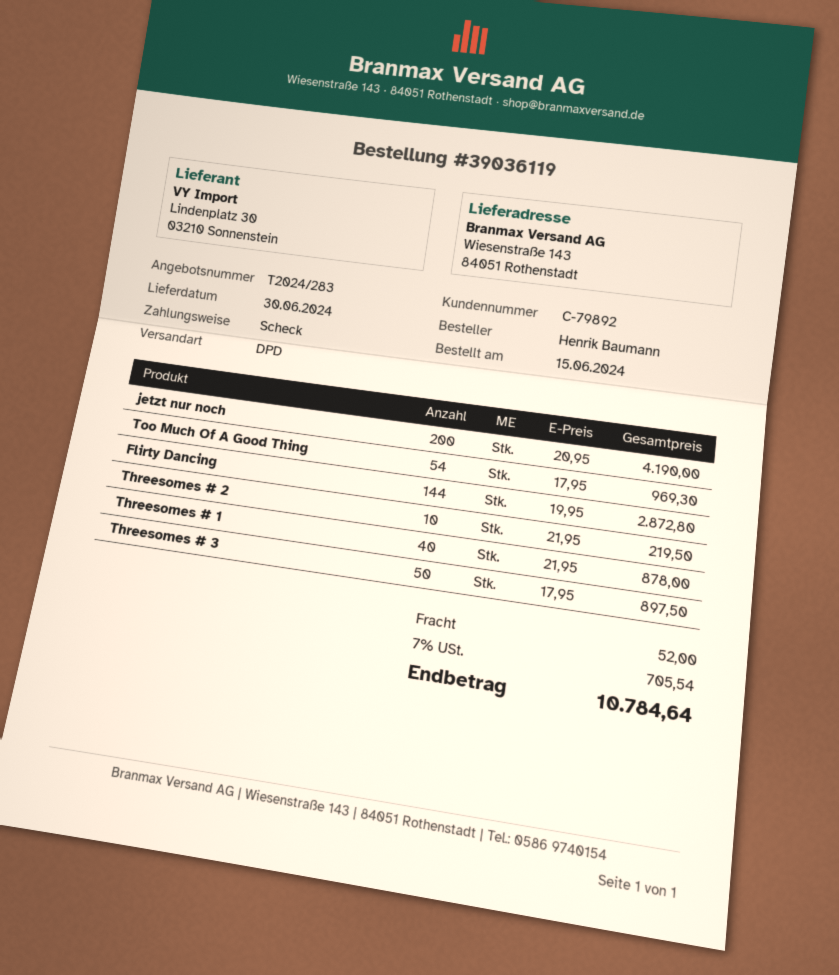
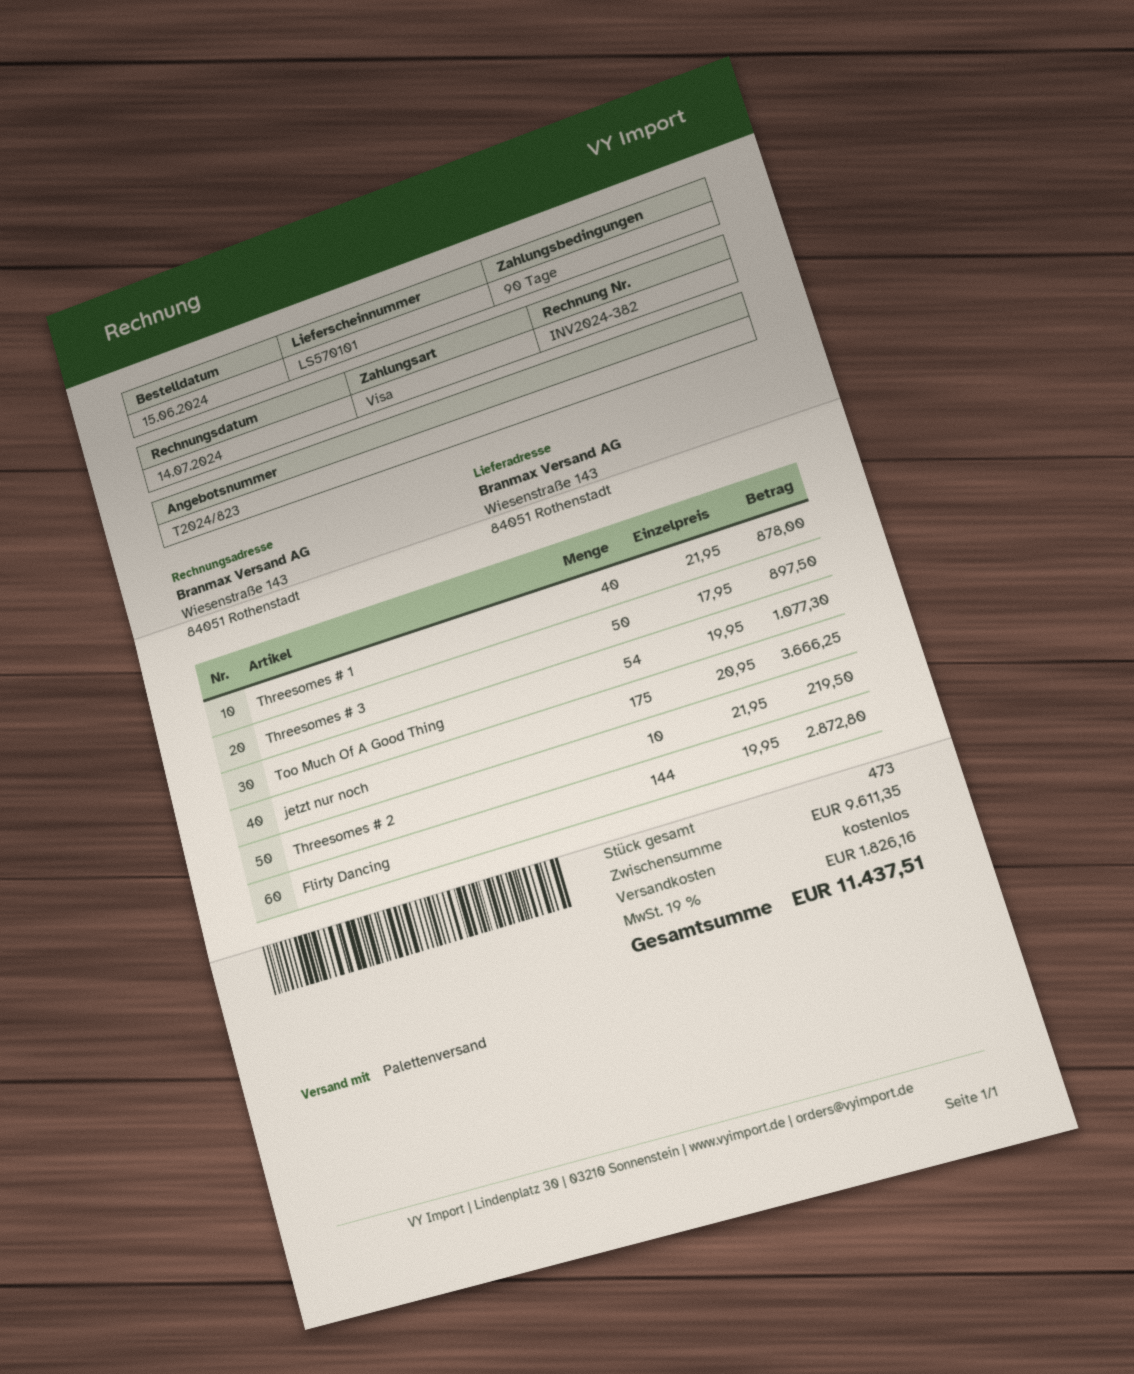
quote number: T2024/283 -> T2024/823
payment method: cheque -> Visa
shipping method: DPD -> pallet freight
jetzt nur noch: 200 x 20.95 = 4190.00 -> 175 x 20.95 = 3666.25
Too Much Of A Good Thing: 54 x 17.95 = 969.30 -> 54 x 19.95 = 1077.30
shipping: 52.00 -> 0.00
tax: 7% = 705.54 -> 19% = 1826.16
total: 10784.64 -> 11437.51

